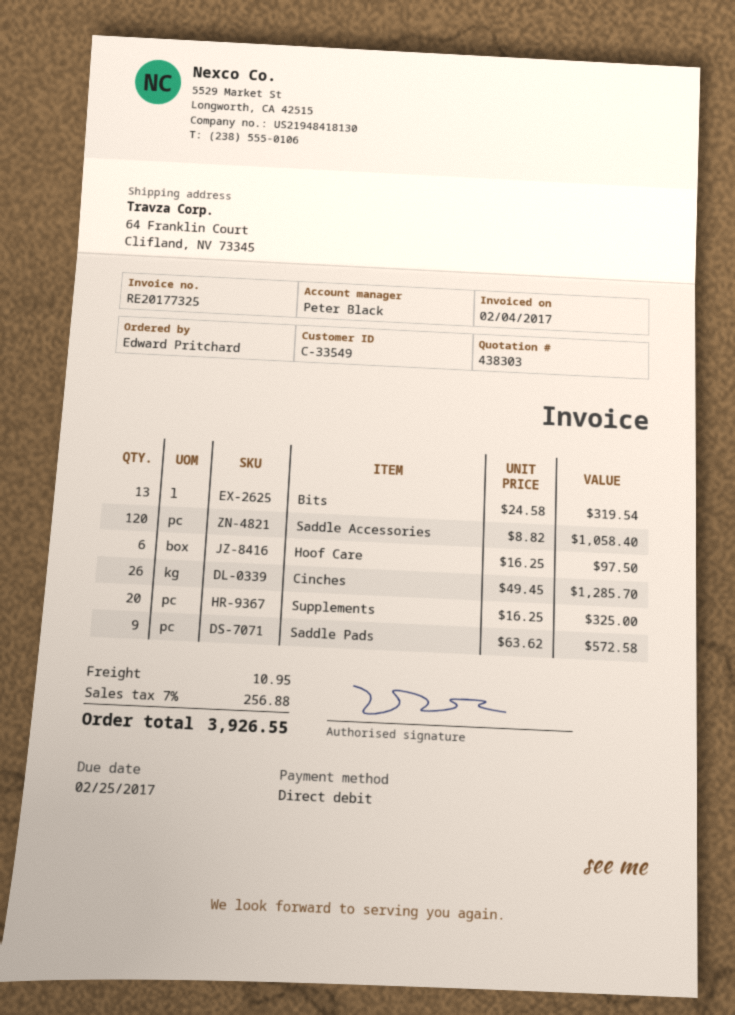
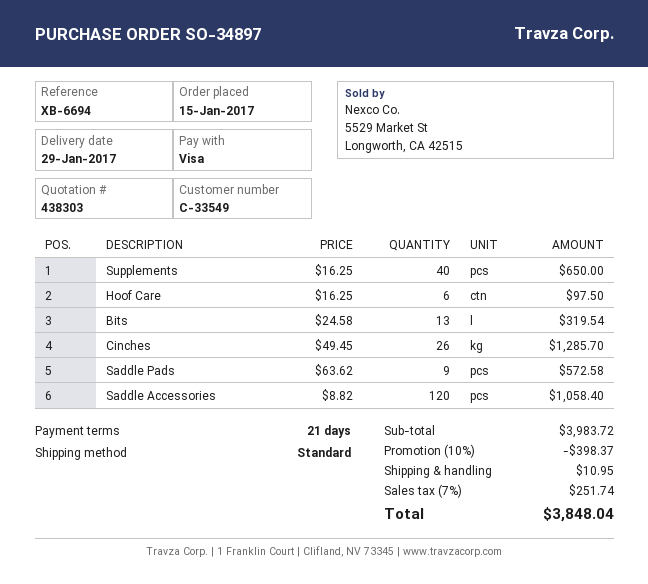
payment method: direct debit -> Visa
Supplements: 20 x 16.25 = 325.00 -> 40 x 16.25 = 650.00
discount: none -> 10% = 398.37
tax: 7% = 256.88 -> 7% = 251.74
total: 3926.55 -> 3848.04

